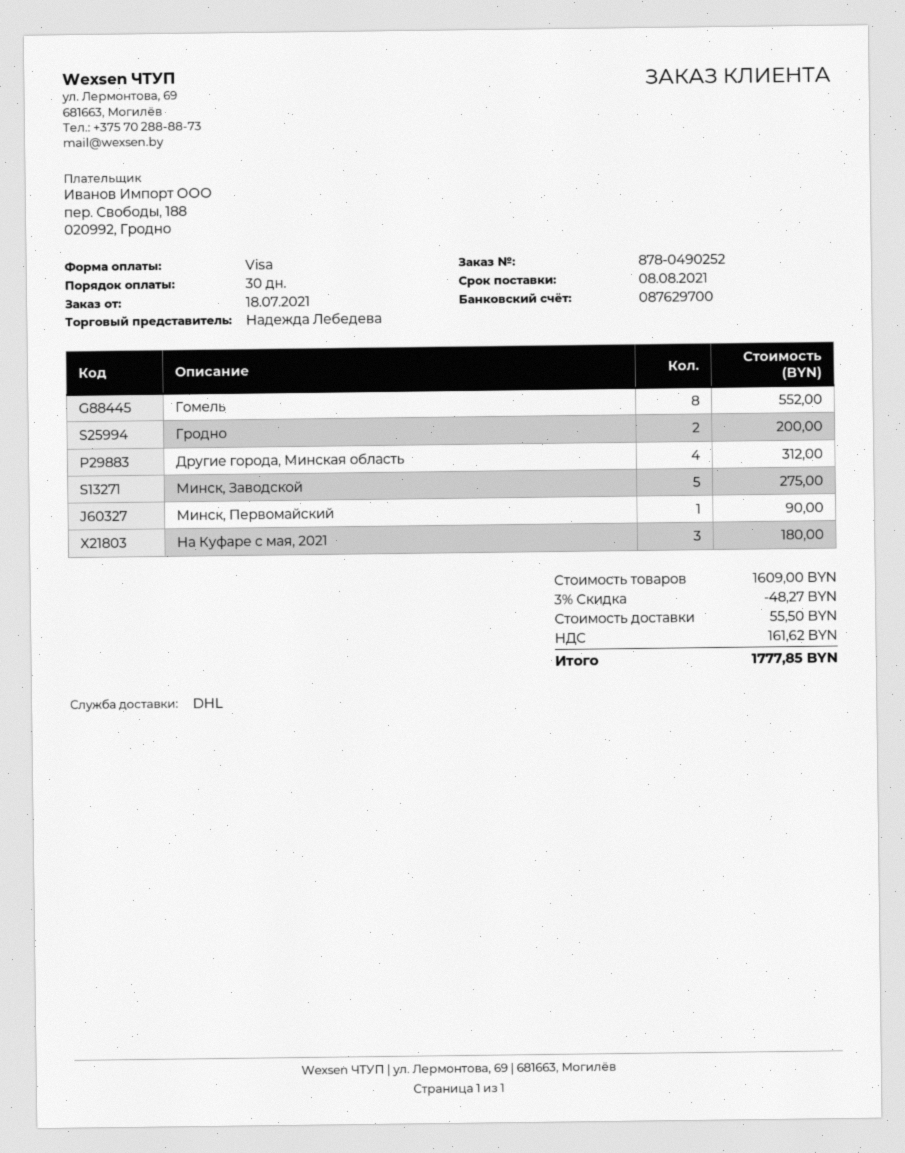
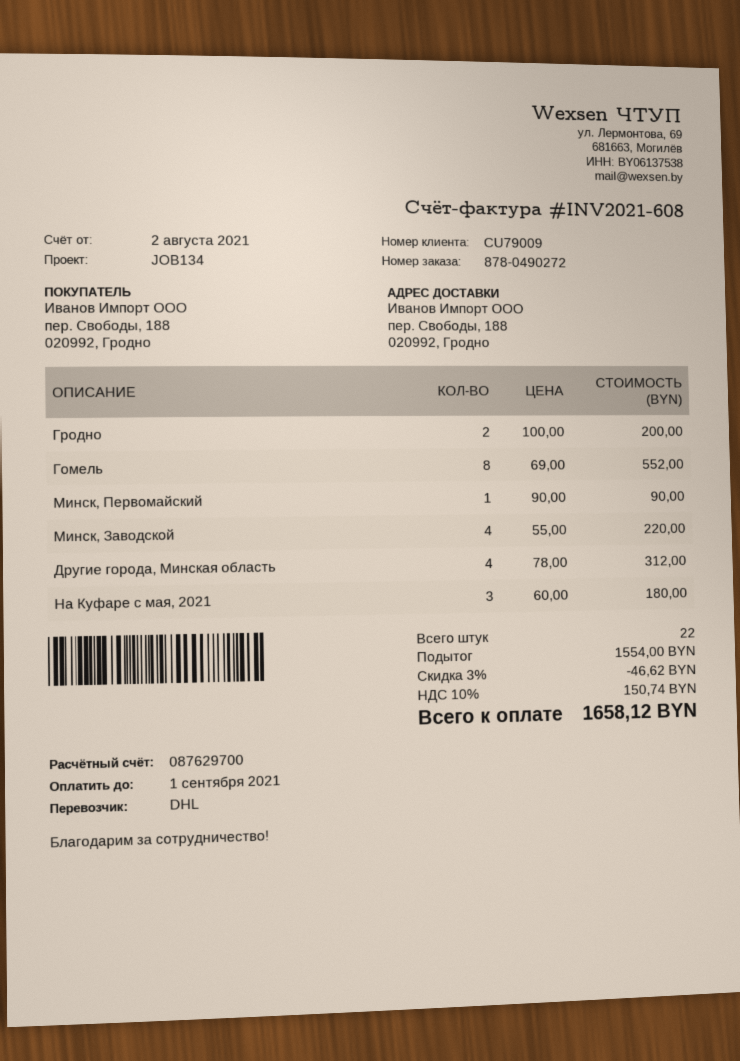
order number: 878-0490252 -> 878-0490272
Минск, Заводской: 5 for 275.00 -> 4 for 220.00
subtotal: 1609.00 -> 1554.00
discount: 3% = 48.27 -> 3% = 46.62
shipping: 55.50 -> none
tax: 161.62 -> 150.74
total: 1777.85 -> 1658.12

